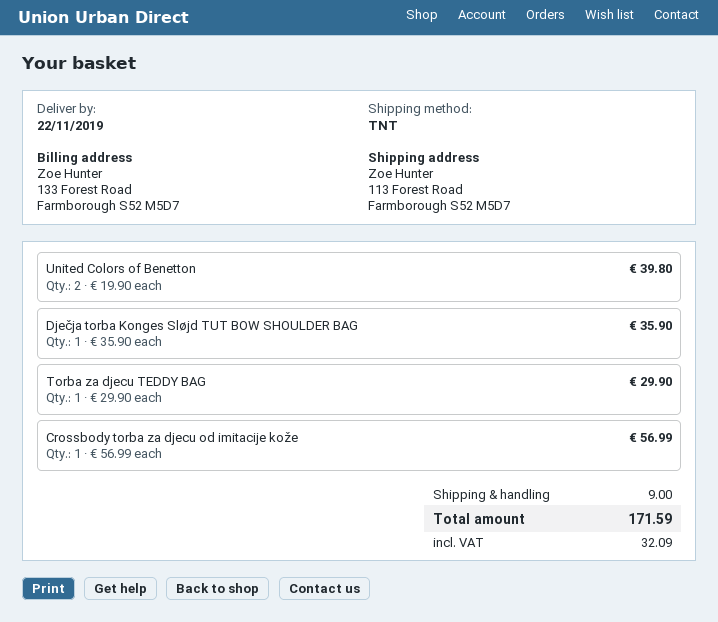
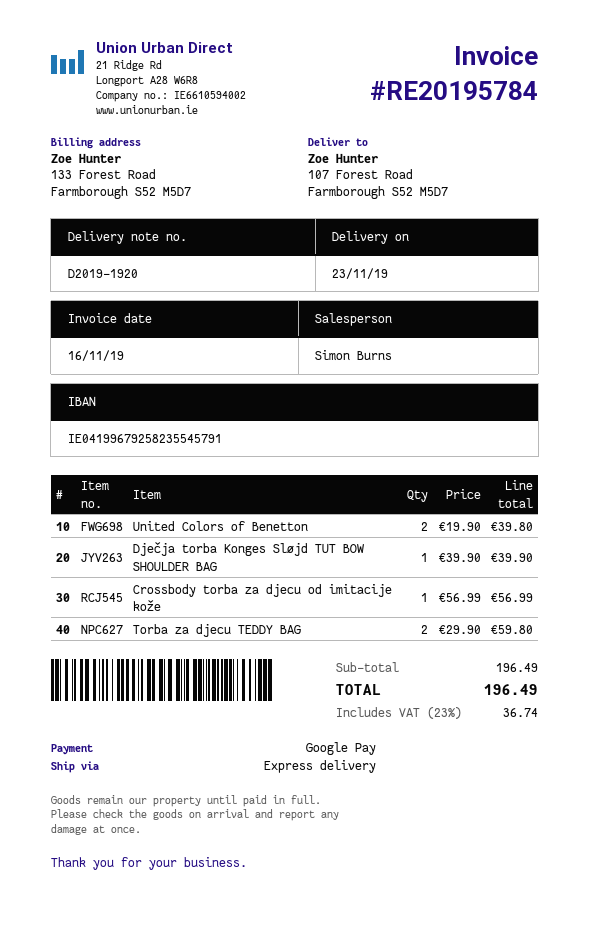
delivery date: 2019-11-22 -> 2019-11-23
shipping method: TNT -> express
ship to: 113 Forest Road, Farmborough S52 M5D7 -> 107 Forest Road, Farmborough S52 M5D7
Dječja torba Konges Sløjd TUT BOW SHOULDER BAG: 1 x 35.90 = 35.90 -> 1 x 39.90 = 39.90
Torba za djecu TEDDY BAG: 1 x 29.90 = 29.90 -> 2 x 29.90 = 59.80
shipping: 9.00 -> none
tax: 32.09 -> 36.74
total: 171.59 -> 196.49

